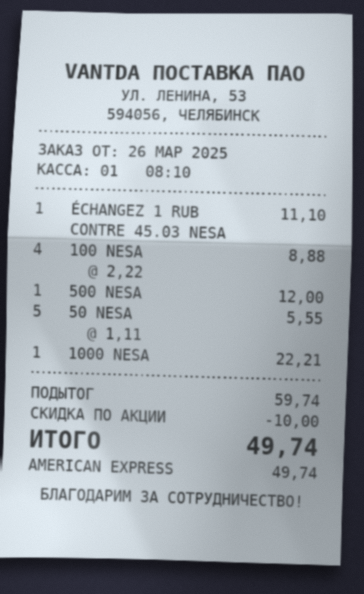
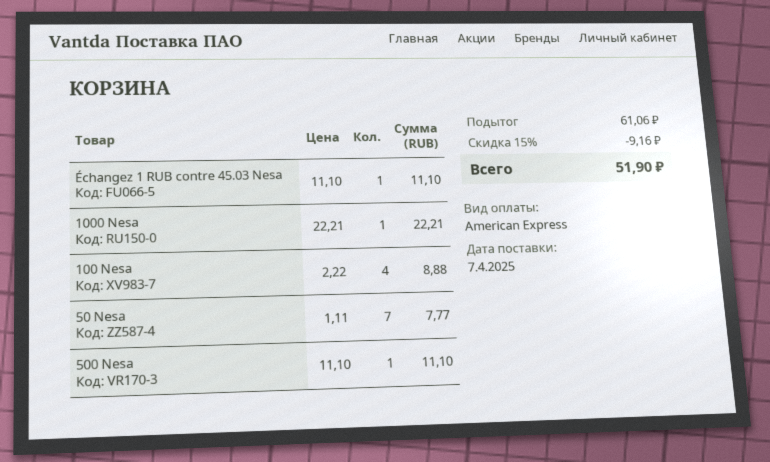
500 NESA: 1 x 12.00 = 12.00 -> 1 x 11.10 = 11.10
50 NESA: 5 x 1.11 = 5.55 -> 7 x 1.11 = 7.77
subtotal: 59.74 -> 61.06
discount: 10.00 -> 9.16
total: 49.74 -> 51.90

